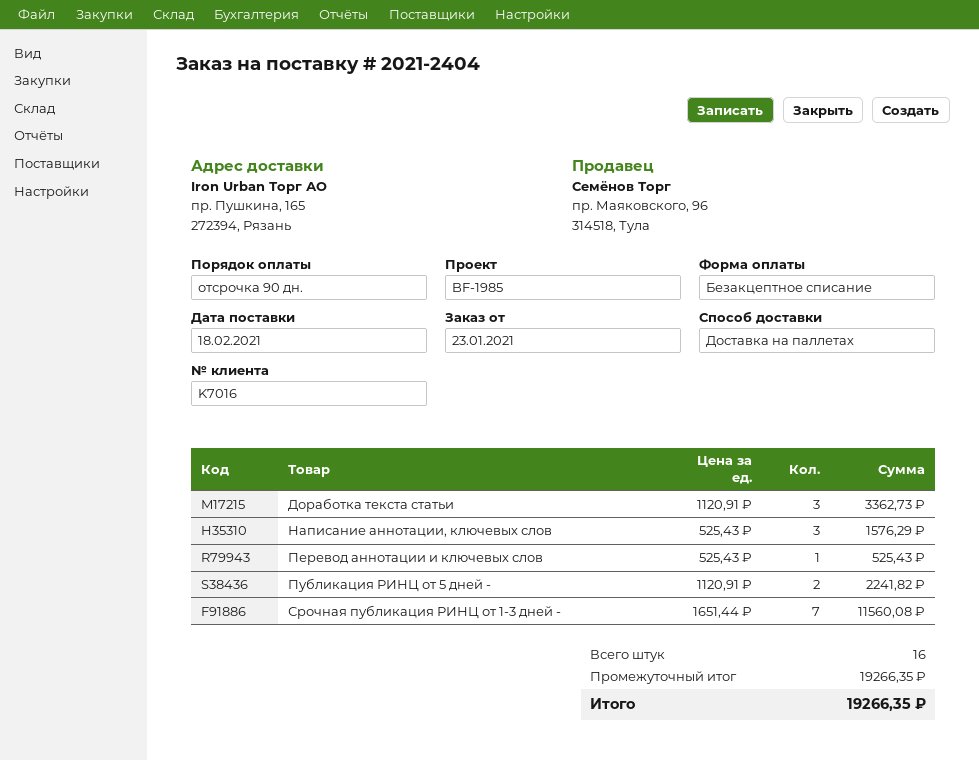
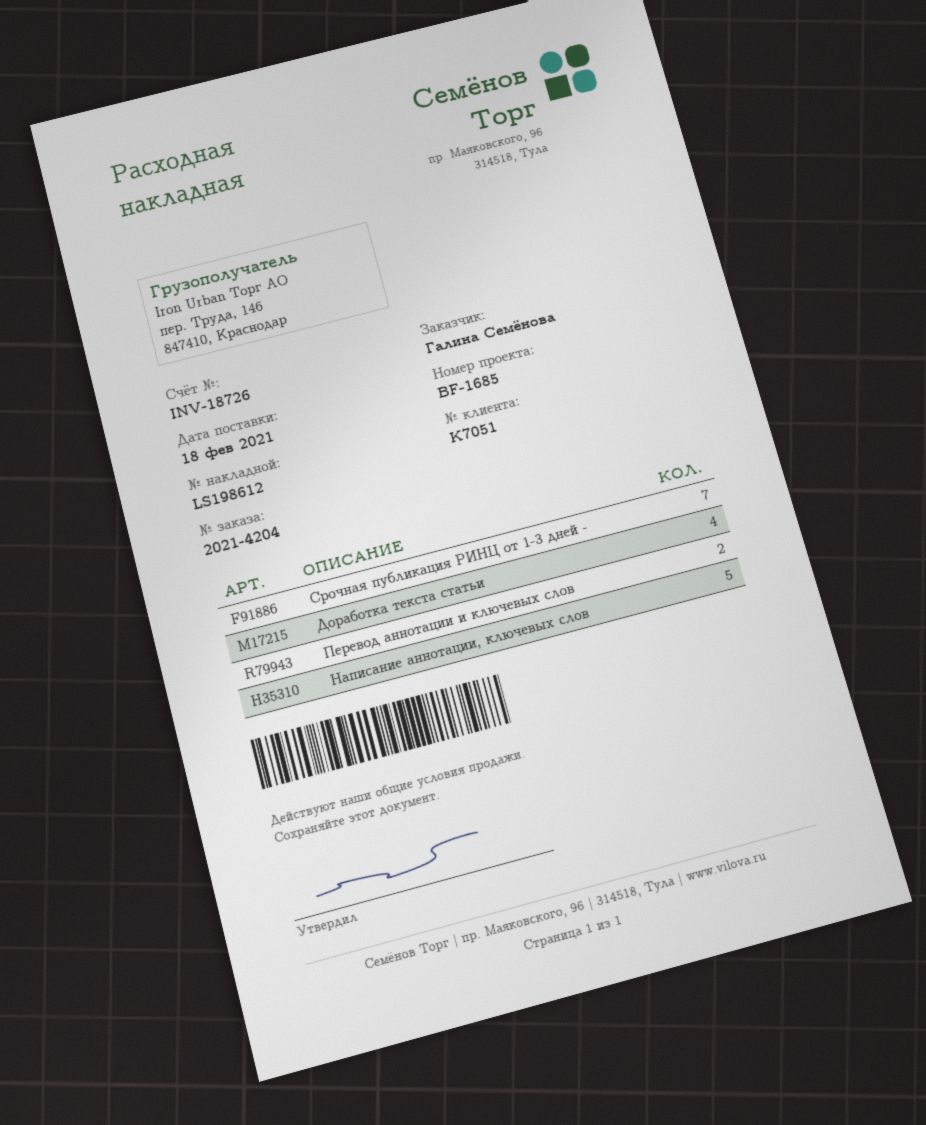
order number: 2021-2404 -> 2021-4204
customer number: K7016 -> K7051
reference: BF-1985 -> BF-1685
ship to: пр. Пушкина, 165, 272394, Рязань -> пер. Труда, 146, 847410, Краснодар
Доработка текста статьи: 3 -> 4
Написание аннотации, ключевых слов: 3 -> 5
Перевод аннотации и ключевых слов: 1 -> 2
Публикация РИНЦ от 5 дней -: 2 -> none

